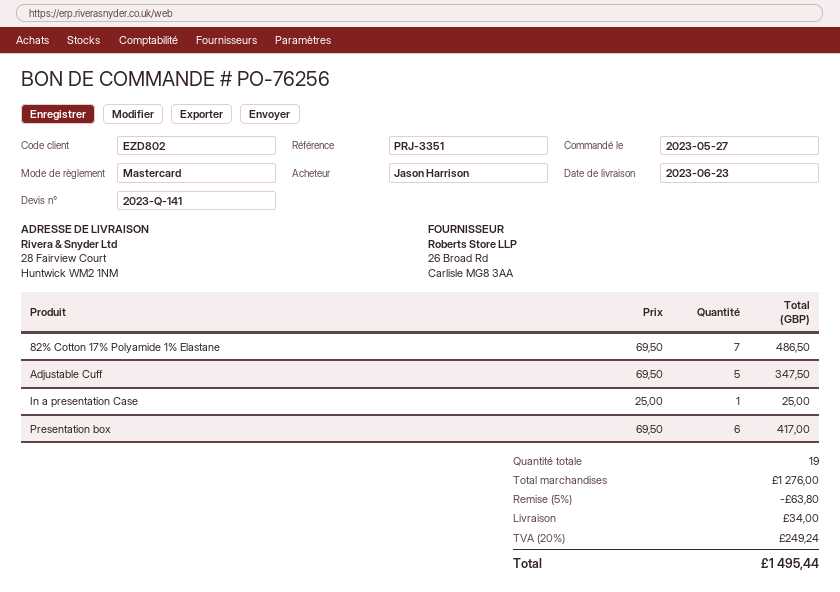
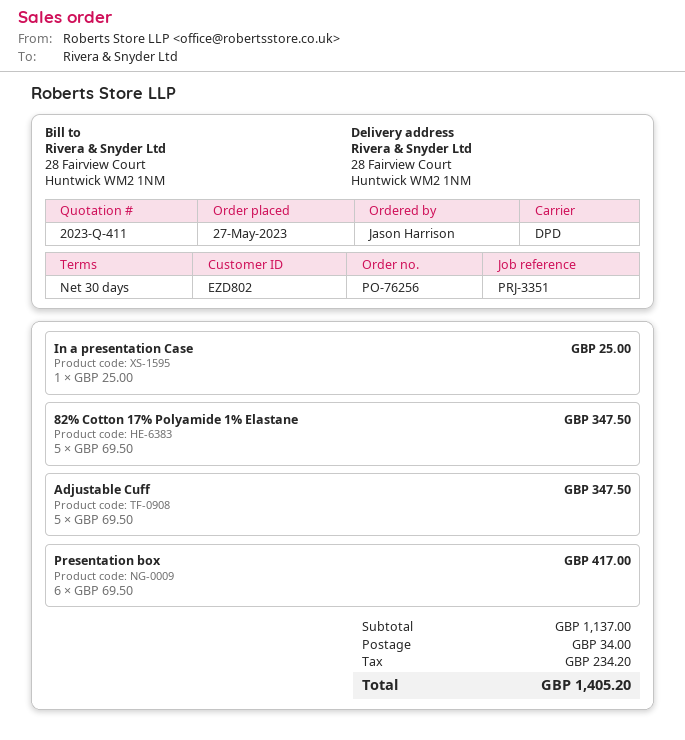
quote number: 2023-Q-141 -> 2023-Q-411
82% Cotton 17% Polyamide 1% Elastane: 7 x 69.50 = 486.50 -> 5 x 69.50 = 347.50
subtotal: 1276.00 -> 1137.00
discount: 5% = 63.80 -> none
tax: 249.24 -> 234.20
total: 1495.44 -> 1405.20

